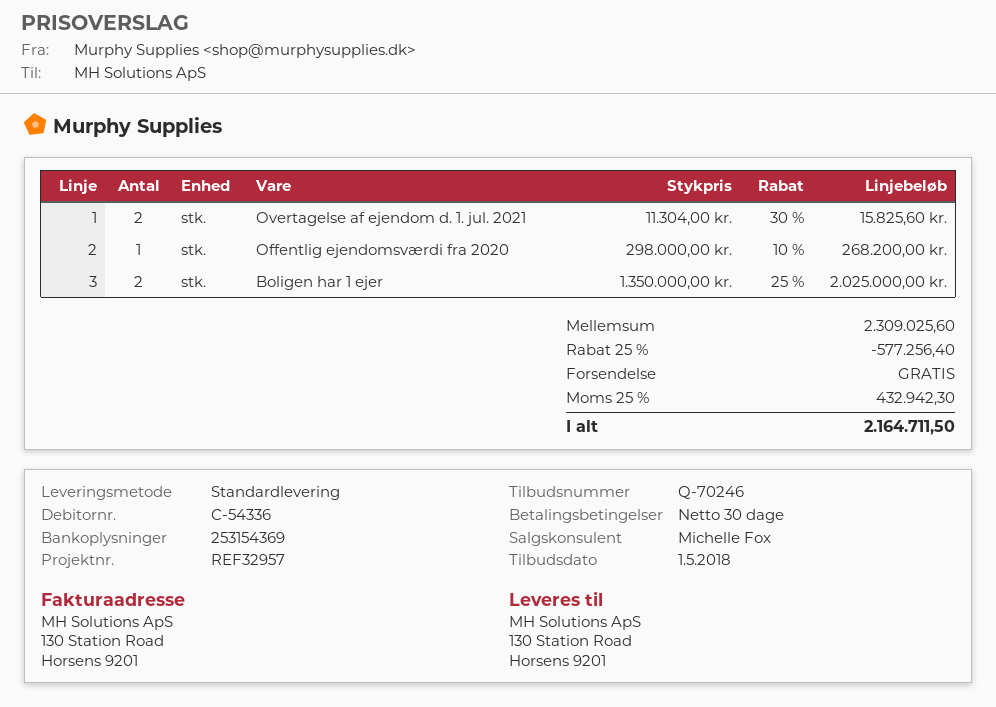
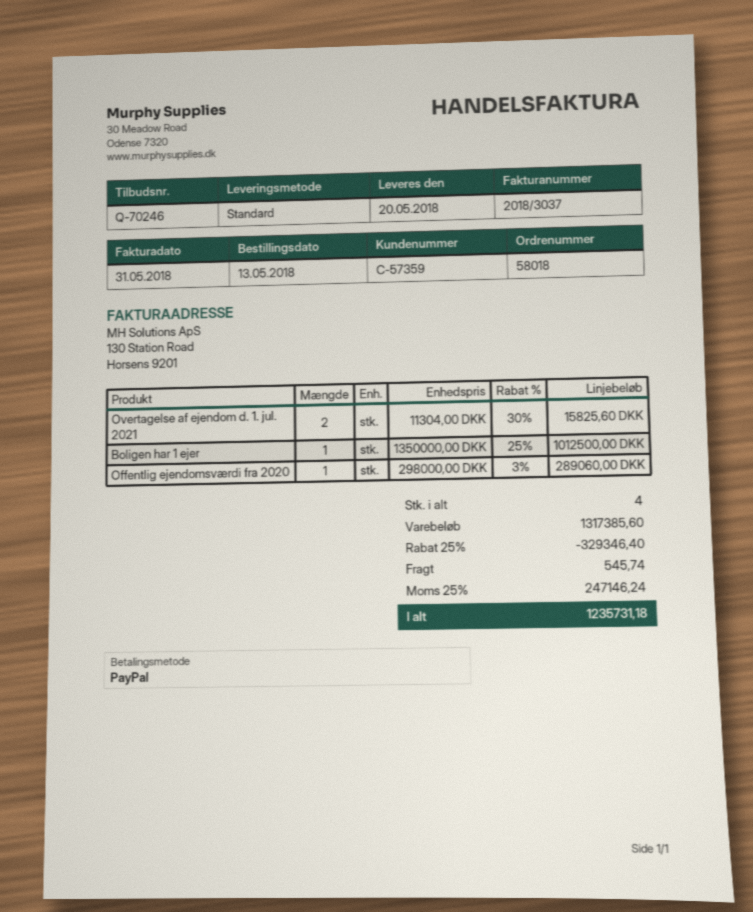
customer number: C-54336 -> C-57359
Offentlig ejendomsværdi fra 2020: 1 x 298000.00 - 10% = 268200.00 -> 1 x 298000.00 - 3% = 289060.00
Boligen har 1 ejer: 2 x 1350000.00 - 25% = 2025000.00 -> 1 x 1350000.00 - 25% = 1012500.00
subtotal: 2309025.60 -> 1317385.60
discount: 25% = 577256.40 -> 25% = 329346.40
shipping: 0.00 -> 545.74
tax: 25% = 432942.30 -> 25% = 247146.24
total: 2164711.50 -> 1235731.18

